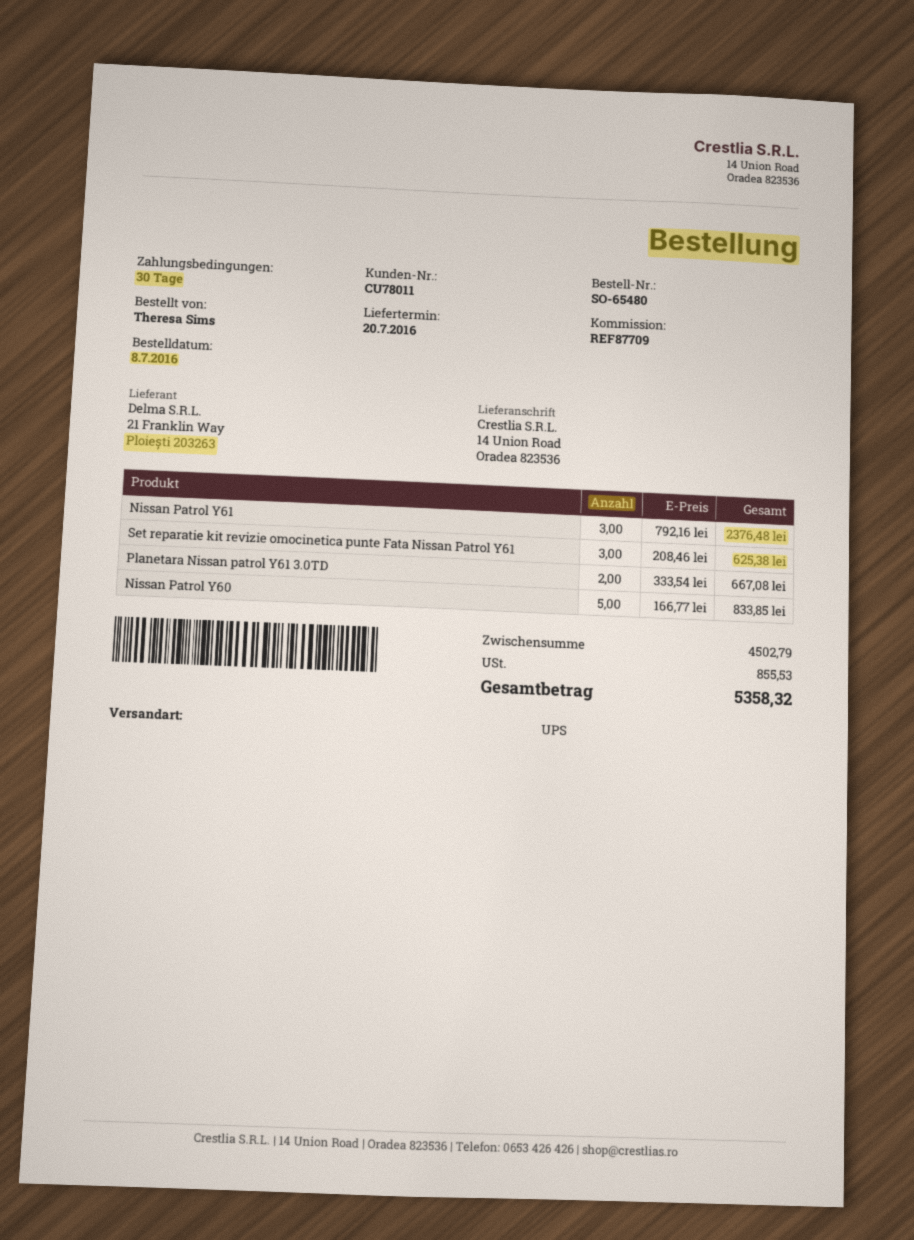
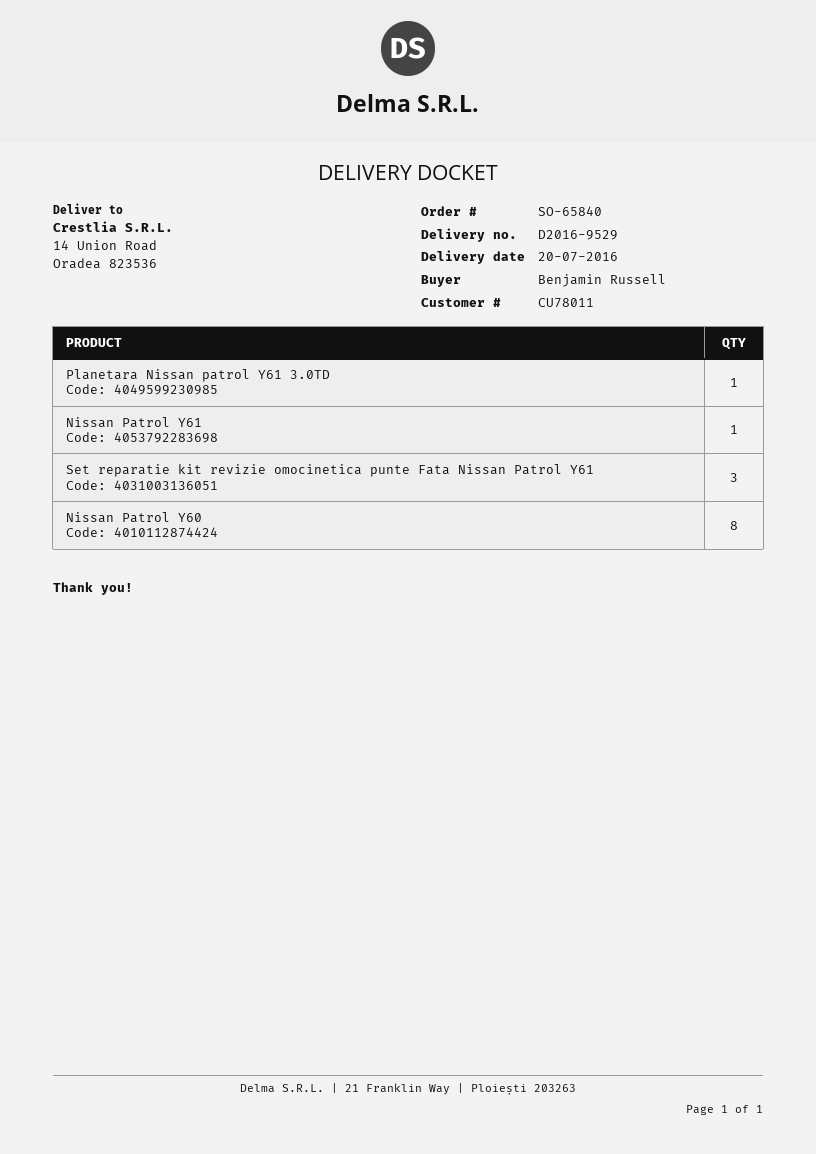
order number: SO-65480 -> SO-65840
ordered by: Theresa Sims -> Benjamin Russell
Nissan Patrol Y61: 3 -> 1
Planetara Nissan patrol Y61 3.0TD: 2 -> 1
Nissan Patrol Y60: 5 -> 8

